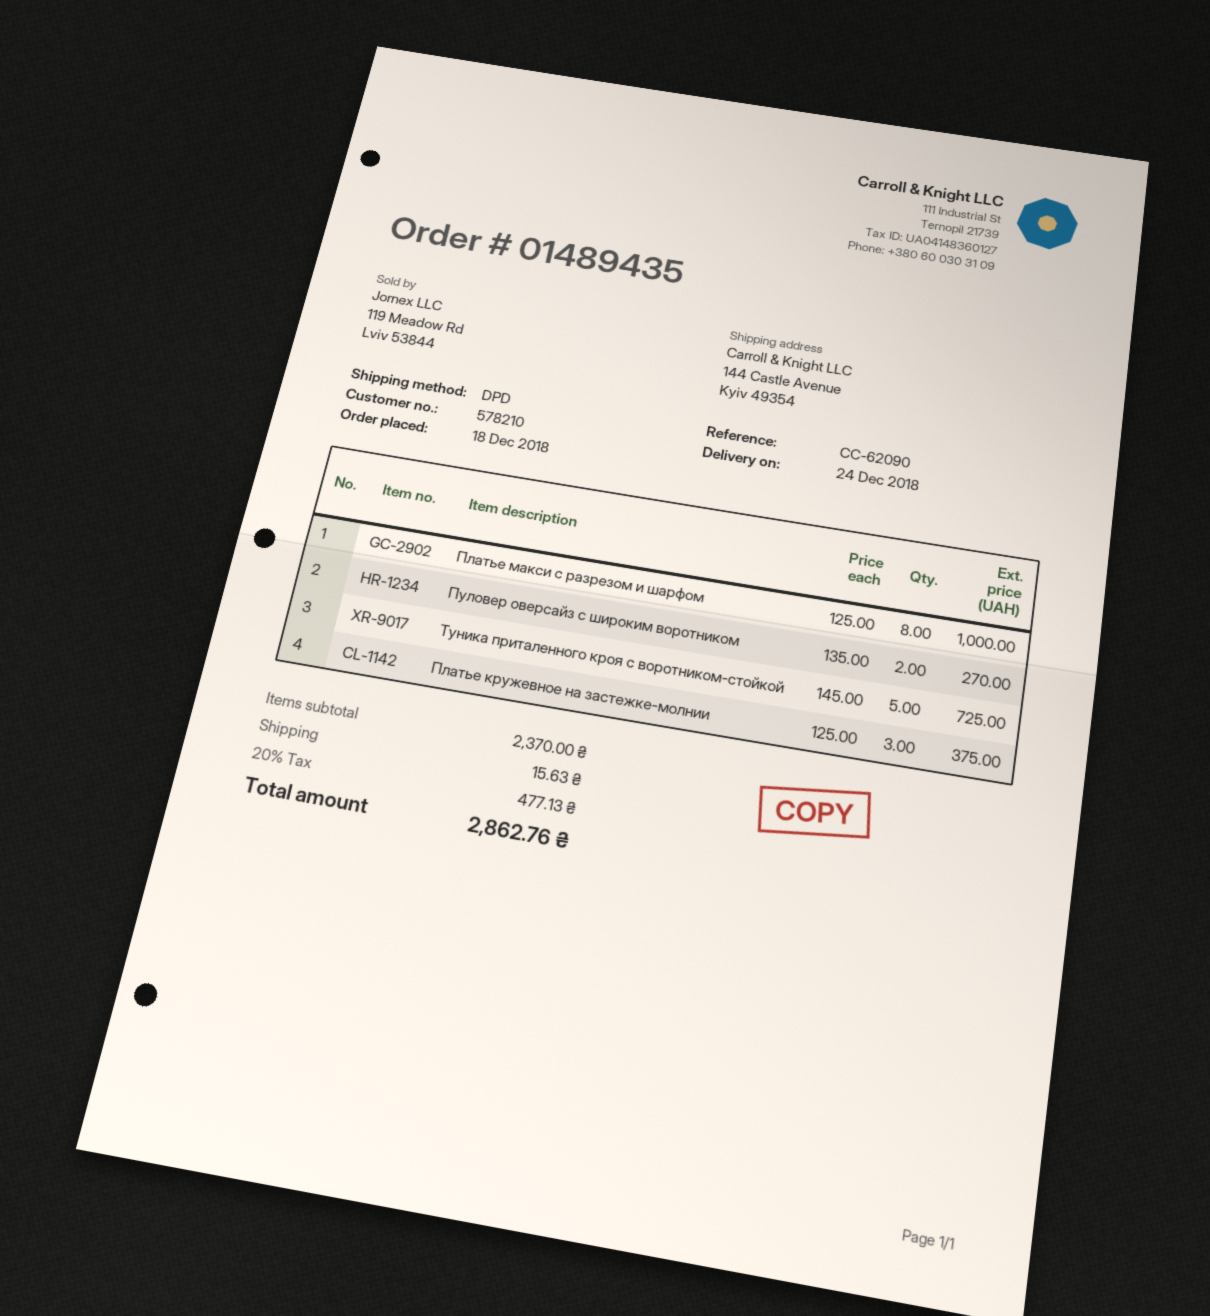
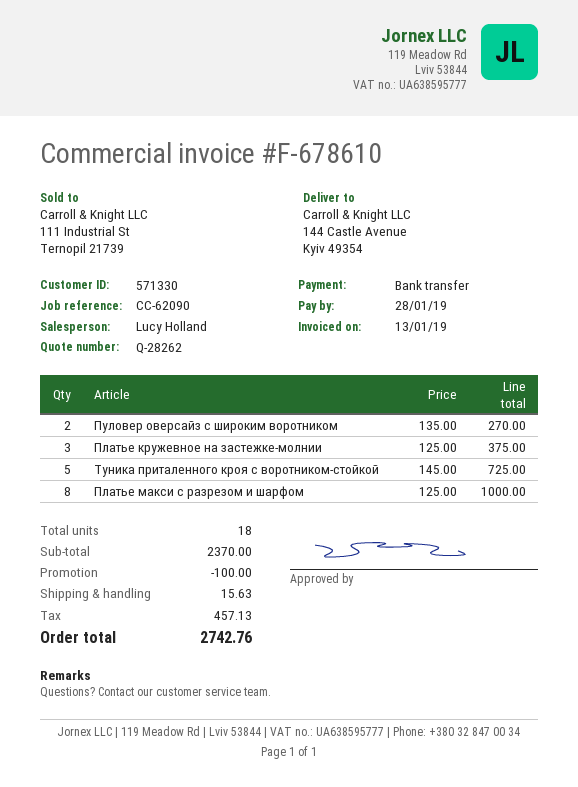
customer number: 578210 -> 571330
discount: none -> 100.00
tax: 477.13 -> 457.13
total: 2862.76 -> 2742.76

